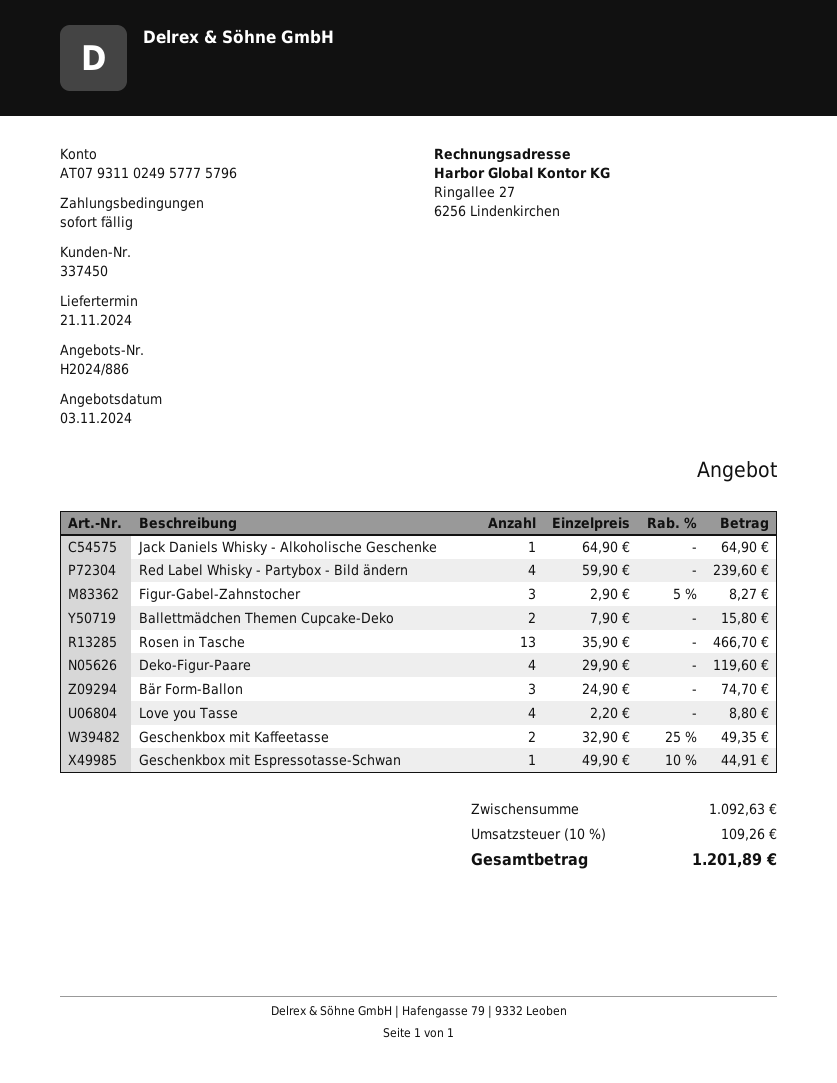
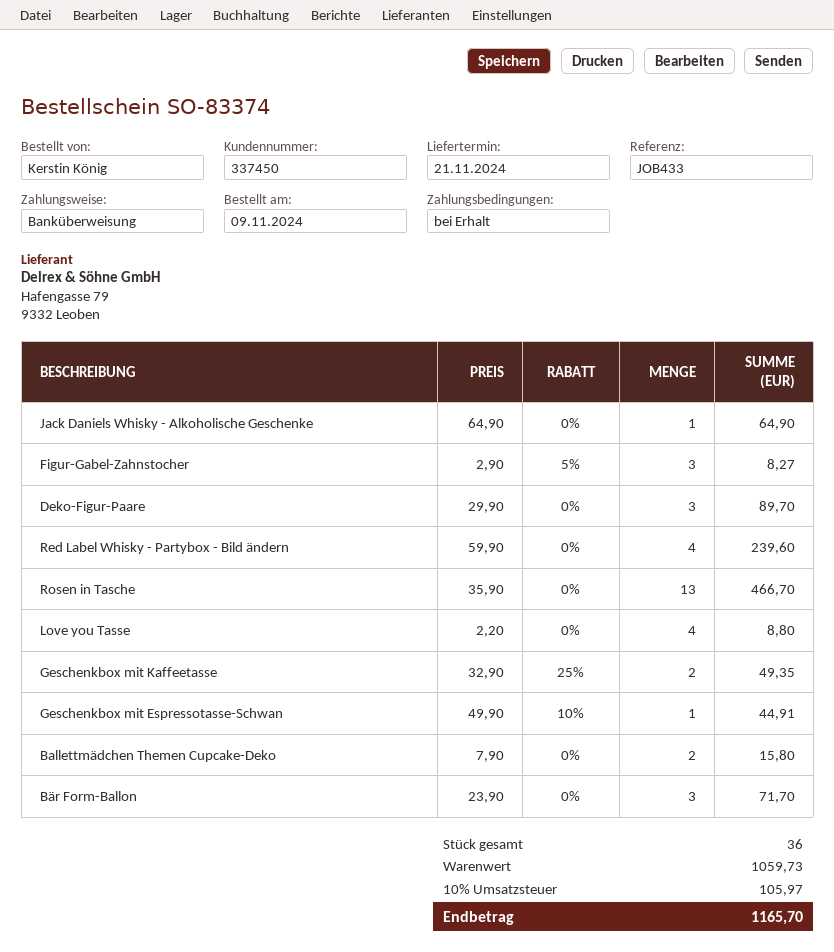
Deko-Figur-Paare: 4 x 29.90 = 119.60 -> 3 x 29.90 = 89.70
Bär Form-Ballon: 3 x 24.90 = 74.70 -> 3 x 23.90 = 71.70
subtotal: 1092.63 -> 1059.73
tax: 10% = 109.26 -> 10% = 105.97
total: 1201.89 -> 1165.70

